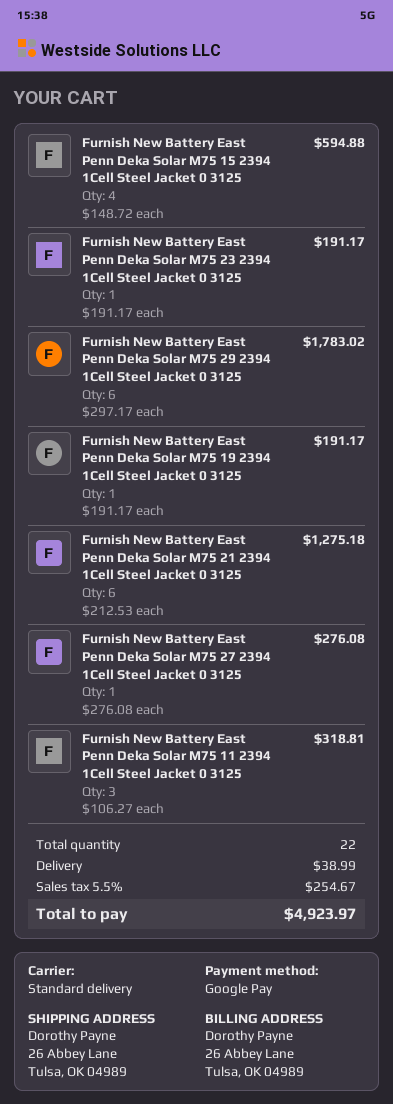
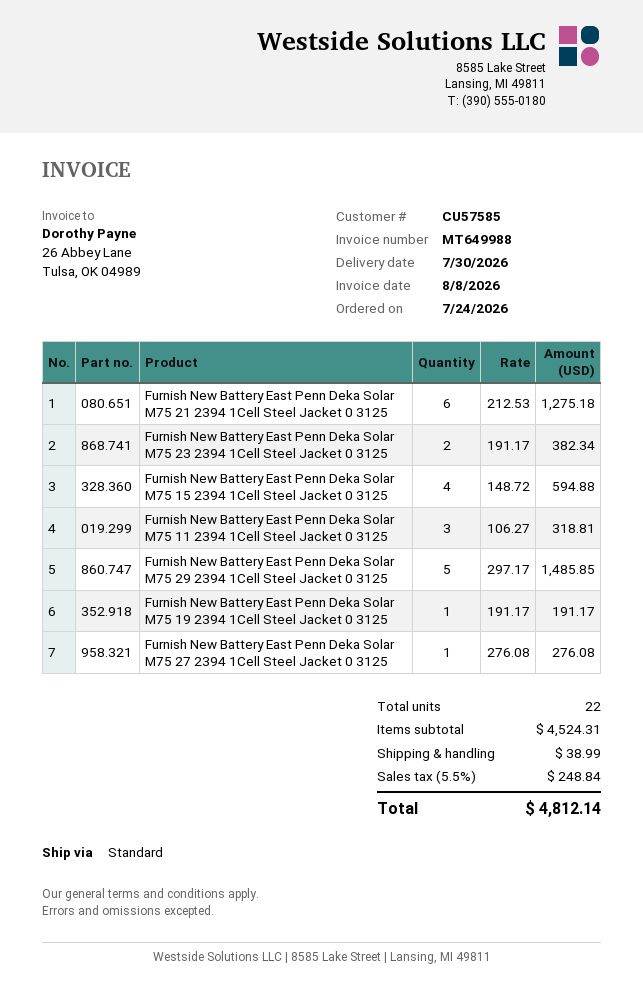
Furnish New Battery East Penn Deka Solar M75 23 2394 1Cell Steel Jacket 0 3125: 1 x 191.17 = 191.17 -> 2 x 191.17 = 382.34
Furnish New Battery East Penn Deka Solar M75 29 2394 1Cell Steel Jacket 0 3125: 6 x 297.17 = 1783.02 -> 5 x 297.17 = 1485.85
tax: 5.5% = 254.67 -> 5.5% = 248.84
total: 4923.97 -> 4812.14

